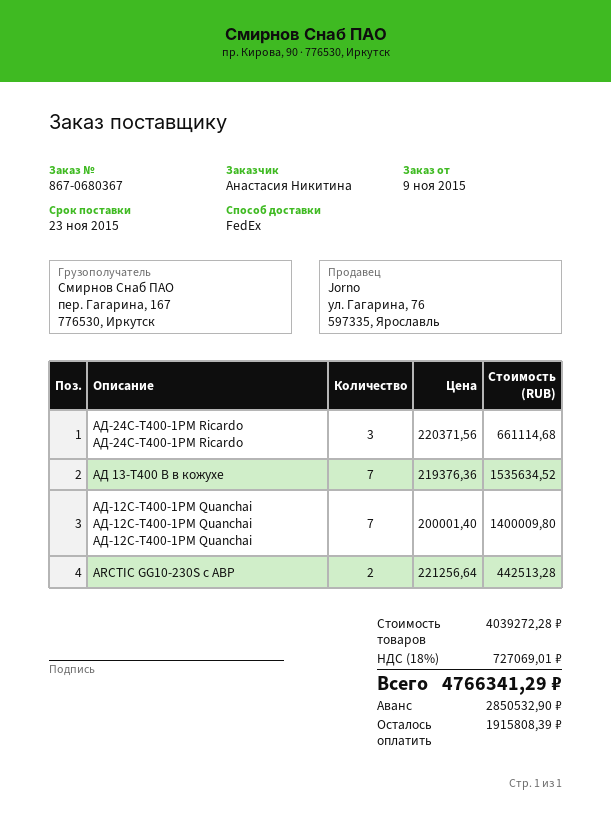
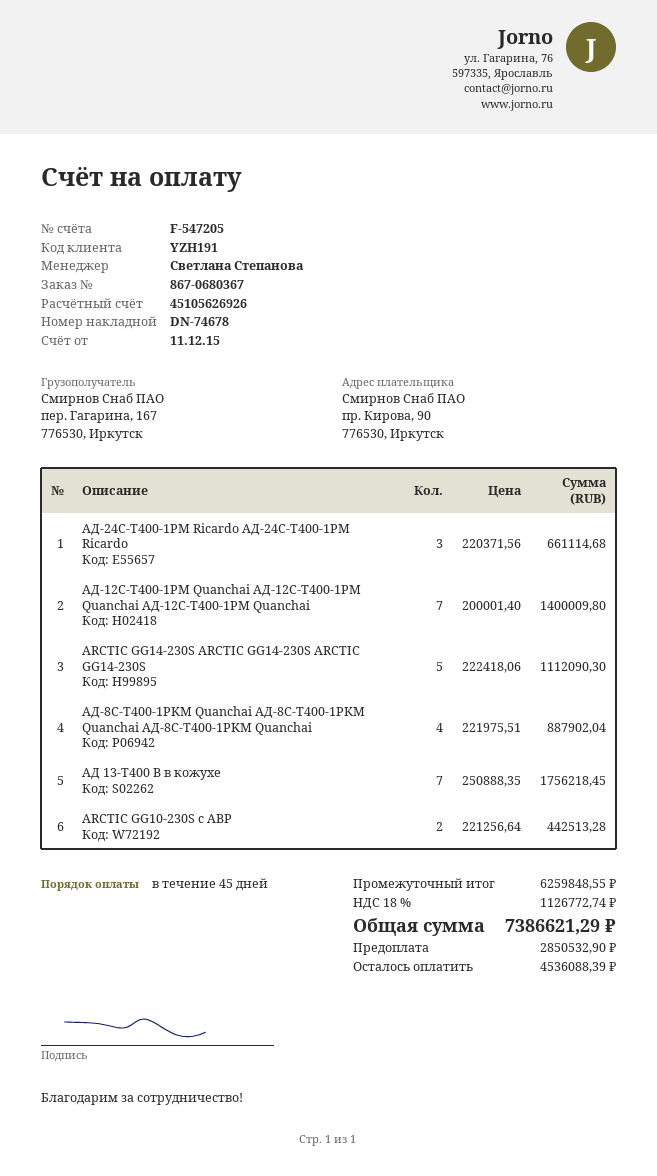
АД 13-Т400 B в кожухе: 7 x 219376.36 = 1535634.52 -> 7 x 250888.35 = 1756218.45
ARCTIC GG14-230S ARCTIC GG14-230S ARCTIC GG14-230S: none -> 5 x 222418.06 = 1112090.30
АД-8С-Т400-1РKМ Quanchai АД-8С-Т400-1РKМ Quanchai АД-8С-Т400-1РKМ Quanchai: none -> 4 x 221975.51 = 887902.04
subtotal: 4039272.28 -> 6259848.55
tax: 18% = 727069.01 -> 18% = 1126772.74
total: 4766341.29 -> 7386621.29
balance: 1915808.39 -> 4536088.39

